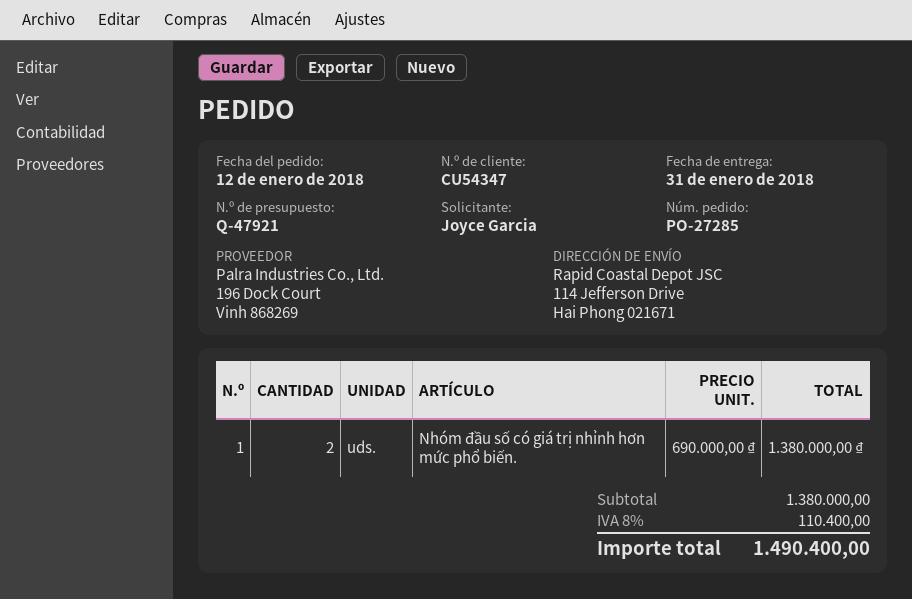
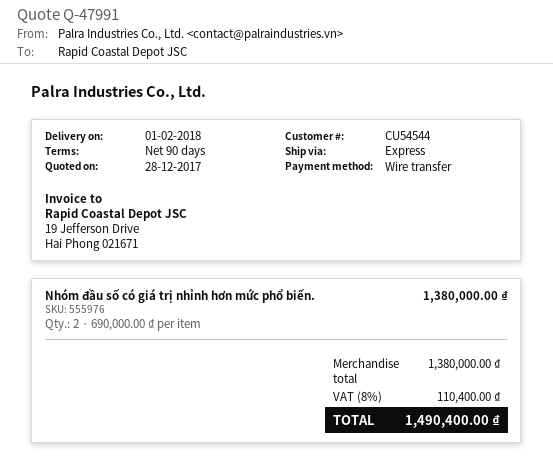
quote number: Q-47921 -> Q-47991
delivery date: 2018-01-31 -> 2018-02-01
customer number: CU54347 -> CU54544

